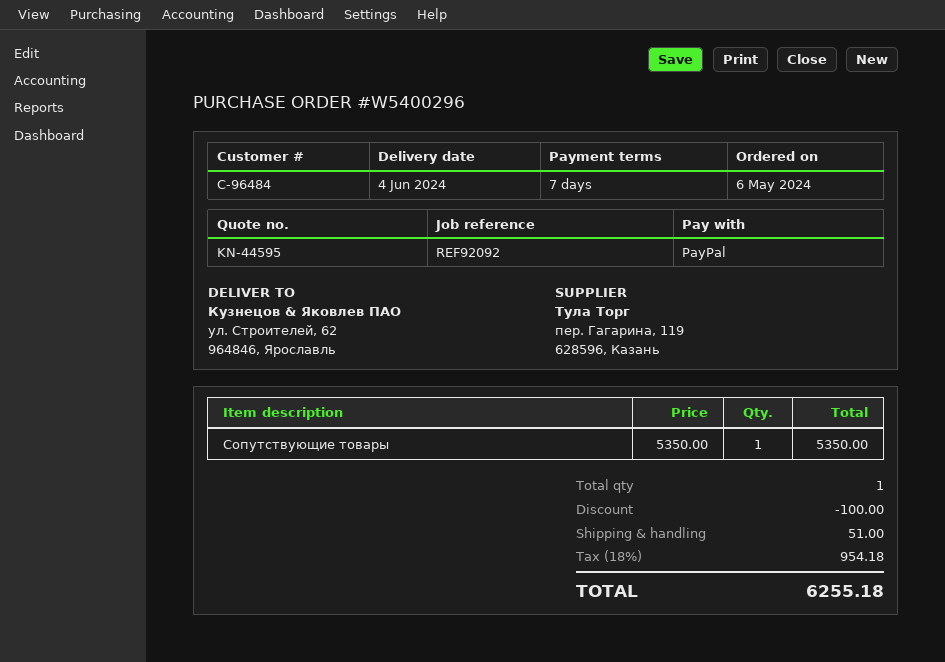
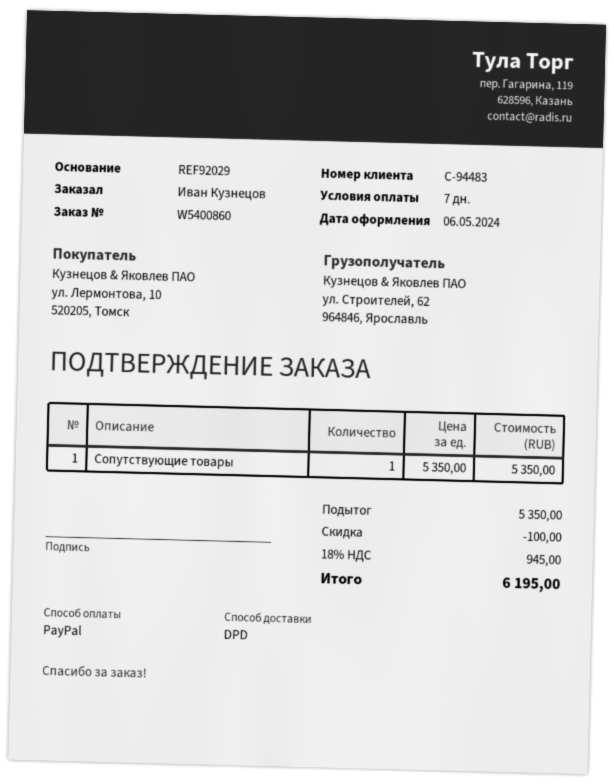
order number: W5400296 -> W5400860
customer number: C-96484 -> C-94483
reference: REF92092 -> REF92029
shipping: 51.00 -> none
tax: 18% = 954.18 -> 18% = 945.00
total: 6255.18 -> 6195.00

